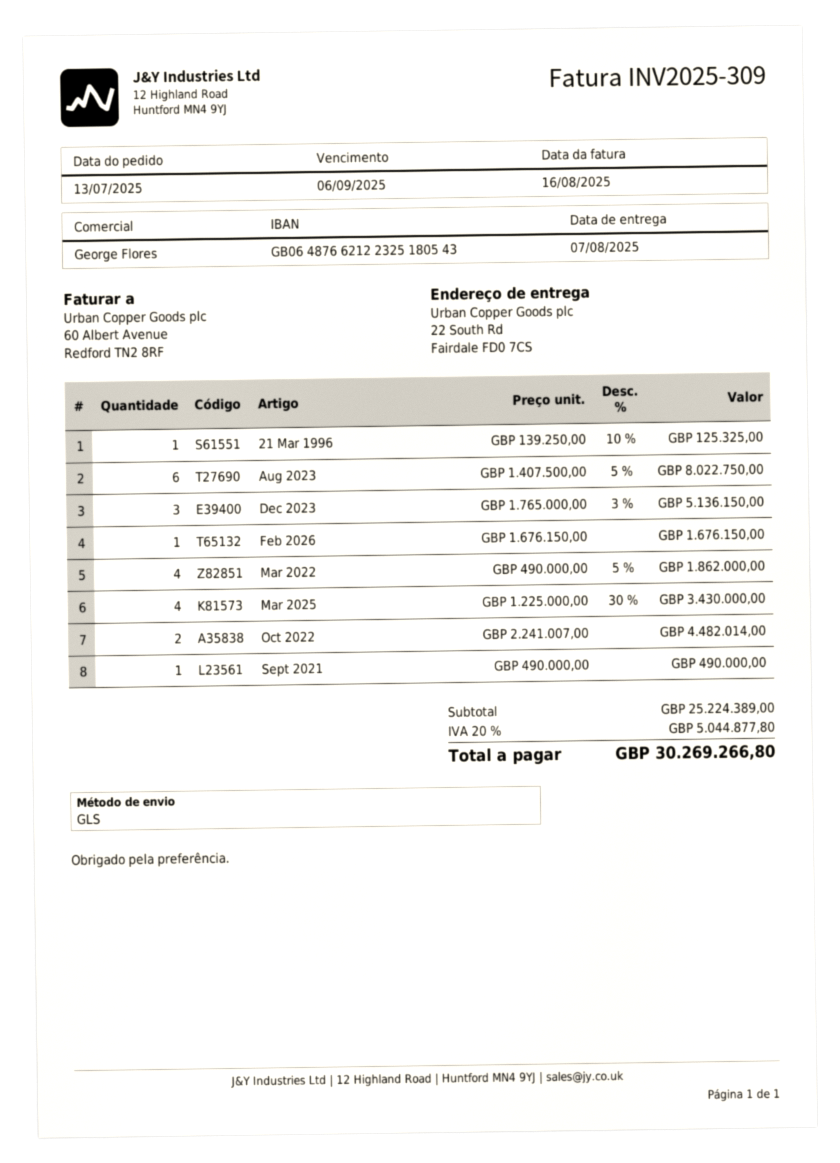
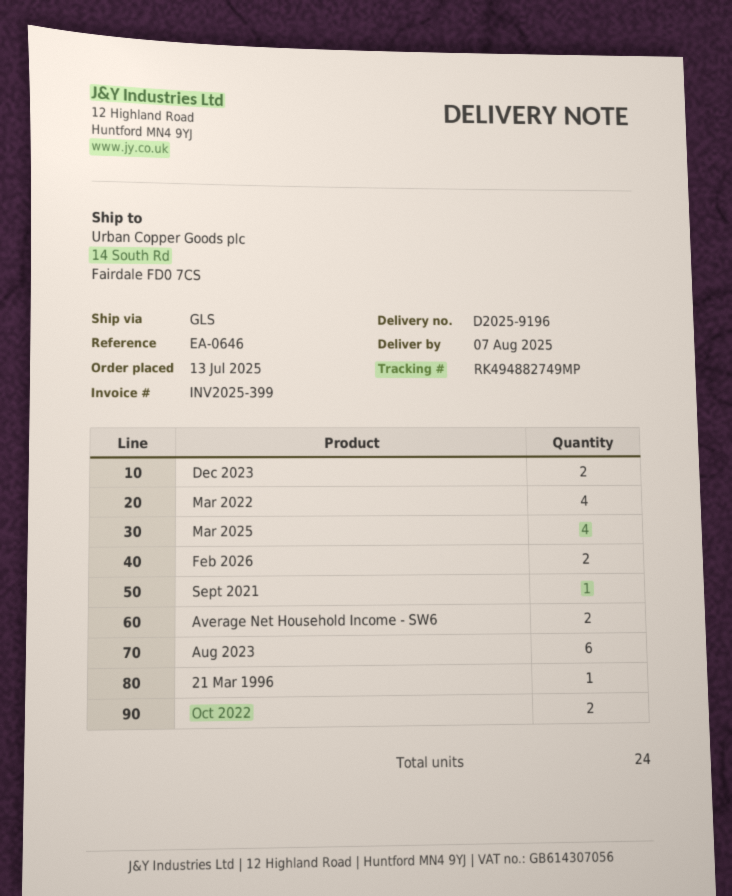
invoice number: INV2025-309 -> INV2025-399
ship to: 22 South Rd, Fairdale FD0 7CS -> 14 South Rd, Fairdale FD0 7CS
Dec 2023: 3 -> 2
Feb 2026: 1 -> 2
Average Net Household Income - SW6: none -> 2

